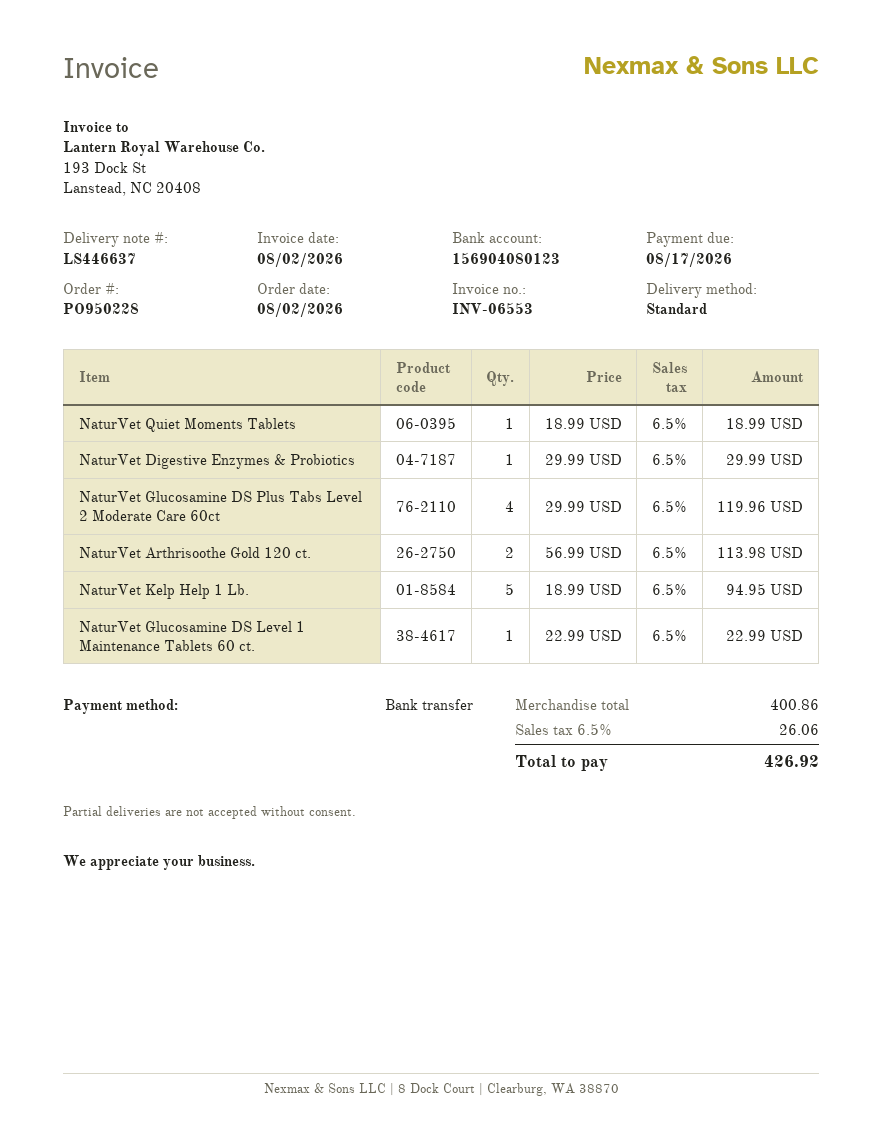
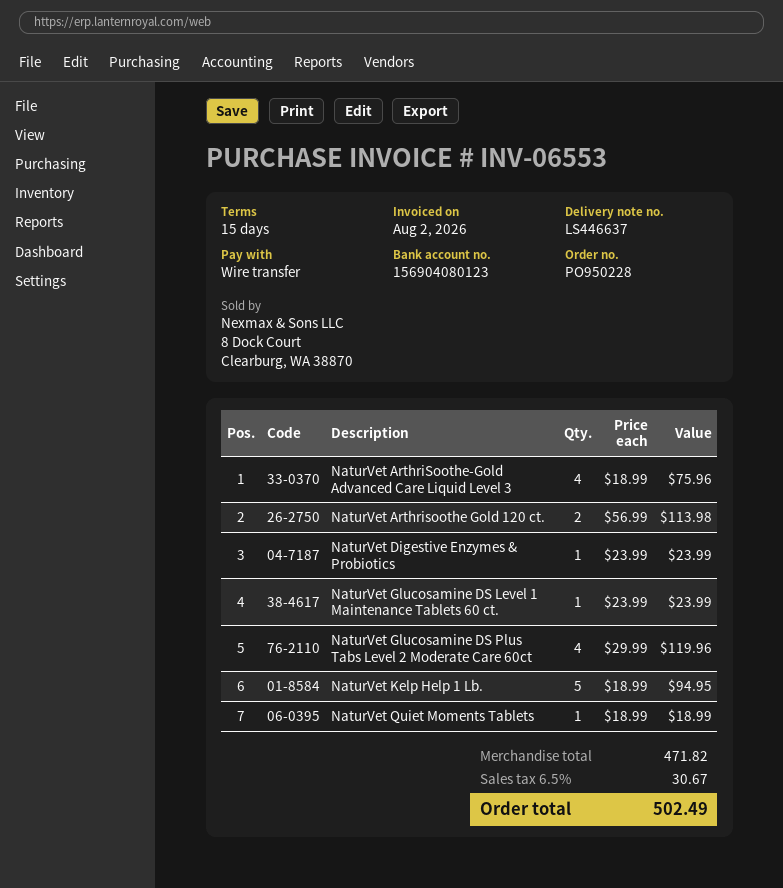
NaturVet Digestive Enzymes & Probiotics: 1 x 29.99 = 29.99 -> 1 x 23.99 = 23.99
NaturVet Glucosamine DS Level 1 Maintenance Tablets 60 ct.: 1 x 22.99 = 22.99 -> 1 x 23.99 = 23.99
NaturVet ArthriSoothe-Gold Advanced Care Liquid Level 3: none -> 4 x 18.99 = 75.96
subtotal: 400.86 -> 471.82
tax: 6.5% = 26.06 -> 6.5% = 30.67
total: 426.92 -> 502.49

